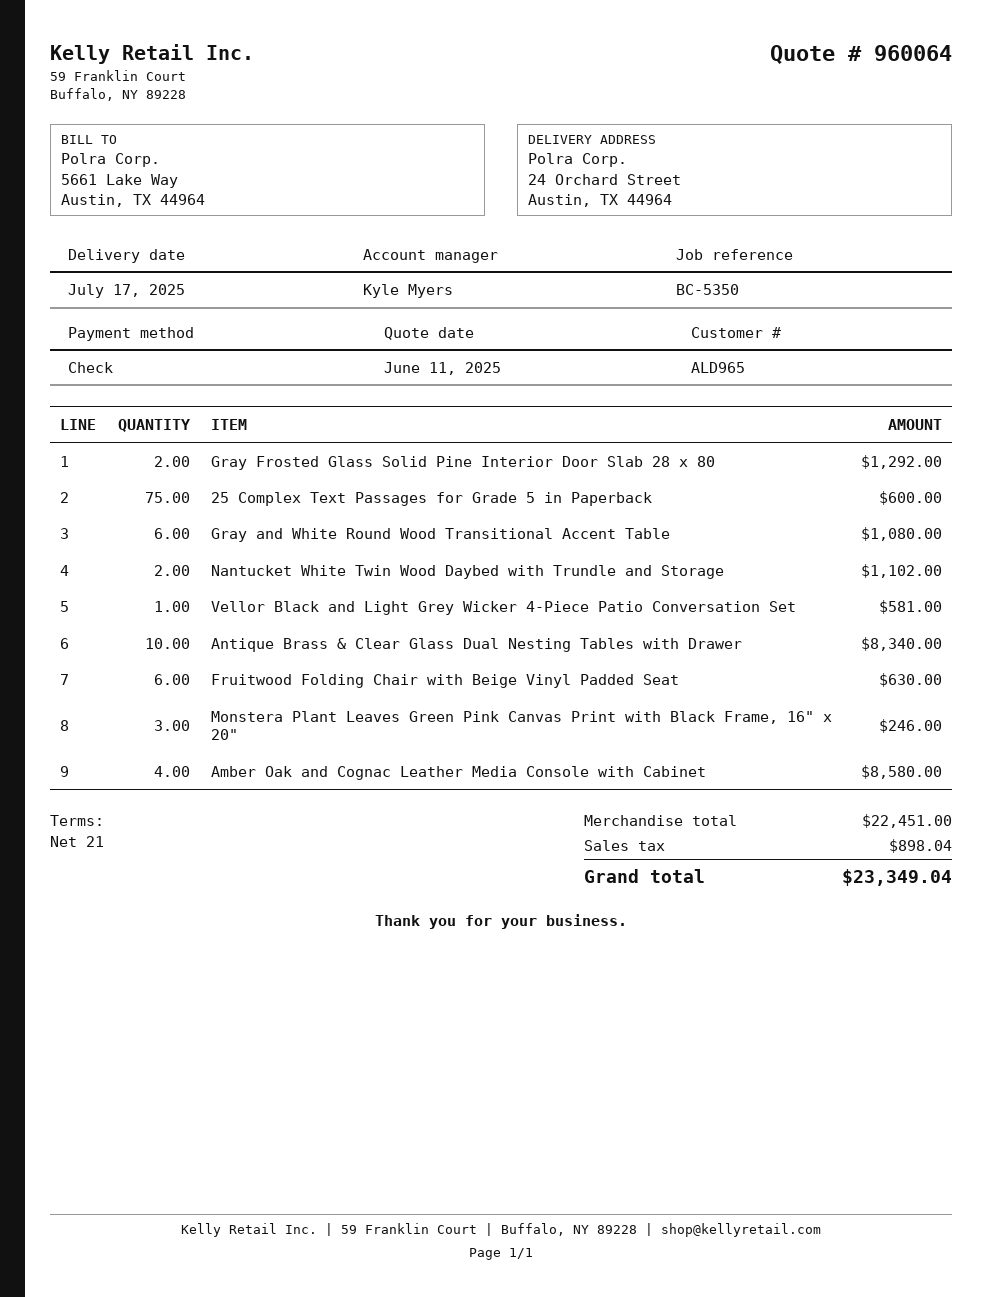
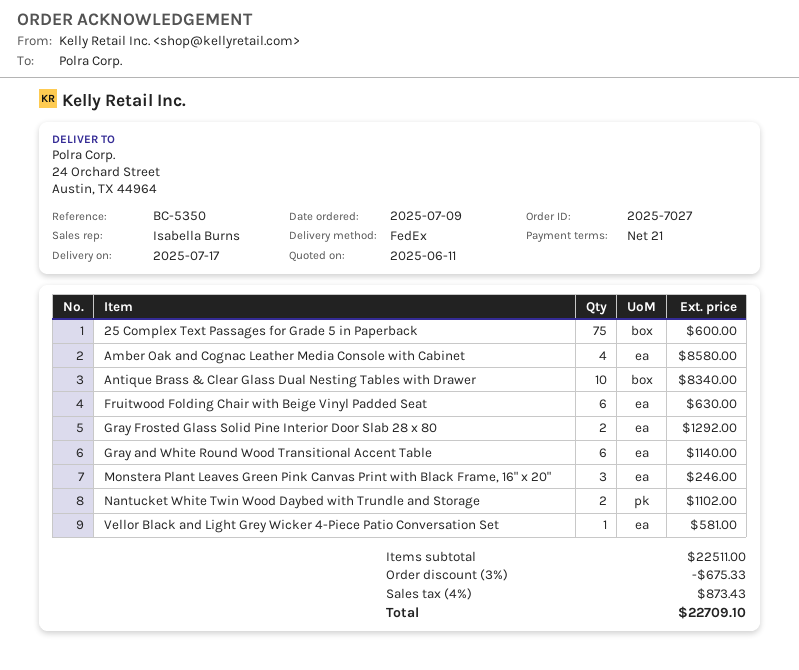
sales rep: Kyle Myers -> Isabella Burns
Gray and White Round Wood Transitional Accent Table: 6 for 1080.00 -> 6 for 1140.00
subtotal: 22451.00 -> 22511.00
discount: none -> 3% = 675.33
tax: 898.04 -> 873.43
total: 23349.04 -> 22709.10

